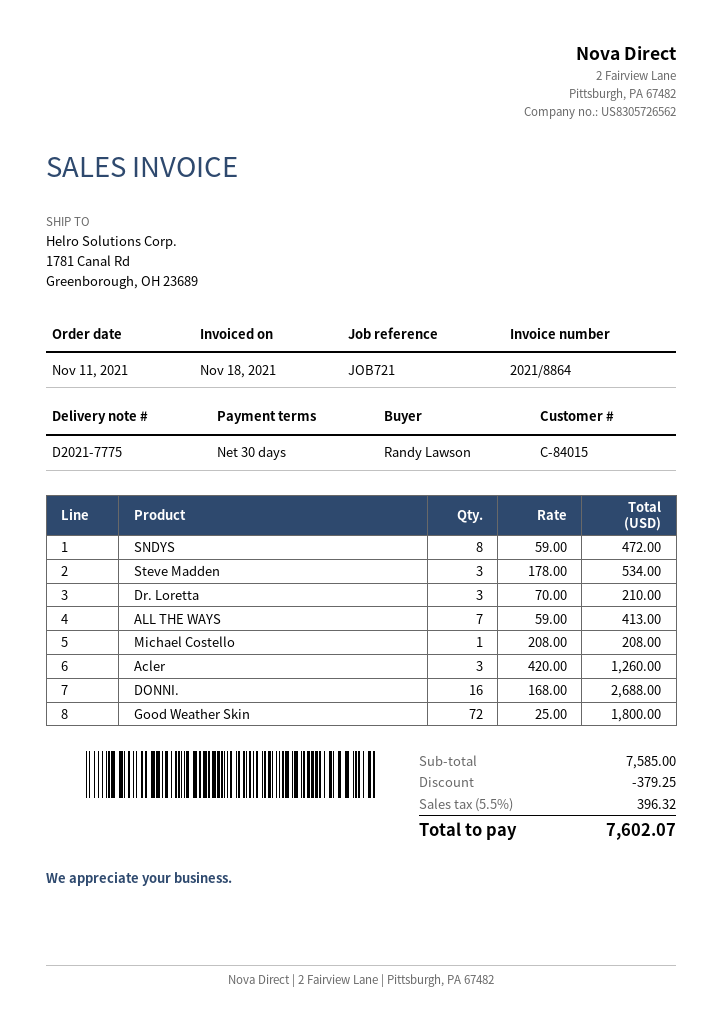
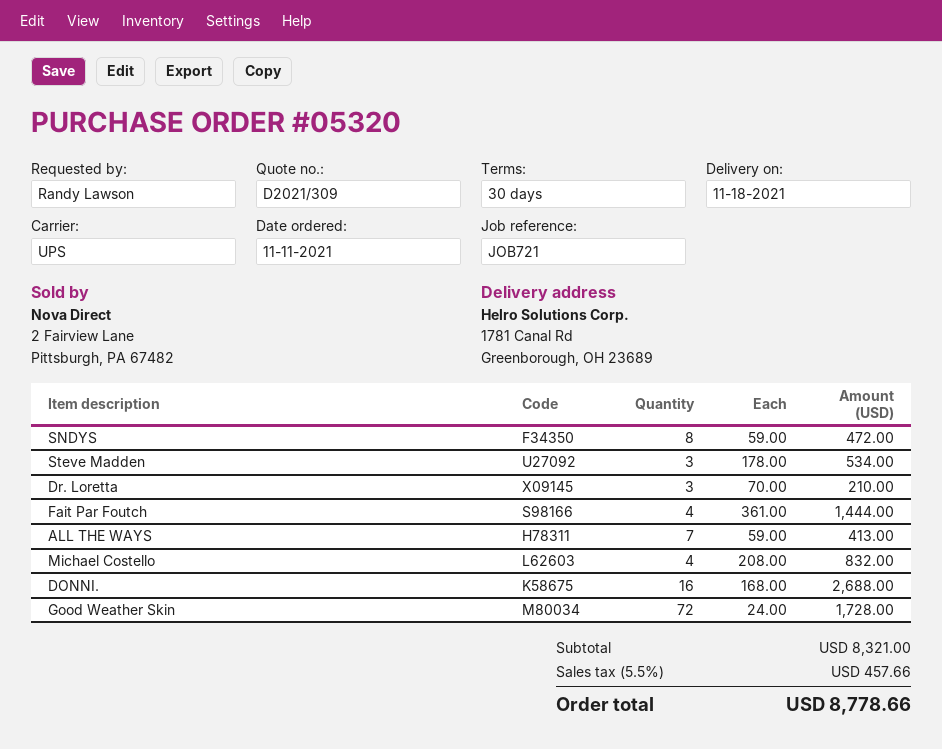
Michael Costello: 1 x 208.00 = 208.00 -> 4 x 208.00 = 832.00
Acler: 3 x 420.00 = 1260.00 -> none
Good Weather Skin: 72 x 25.00 = 1800.00 -> 72 x 24.00 = 1728.00
Fait Par Foutch: none -> 4 x 361.00 = 1444.00
subtotal: 7585.00 -> 8321.00
discount: 379.25 -> none
tax: 5.5% = 396.32 -> 5.5% = 457.66
total: 7602.07 -> 8778.66

